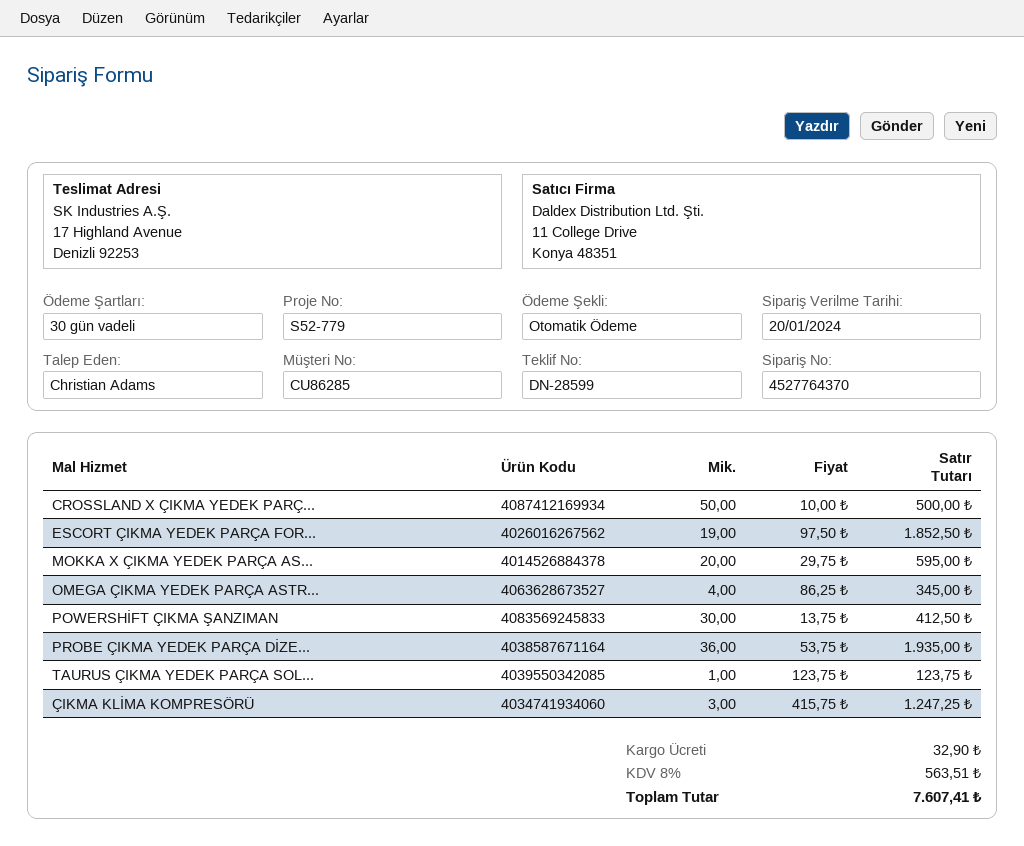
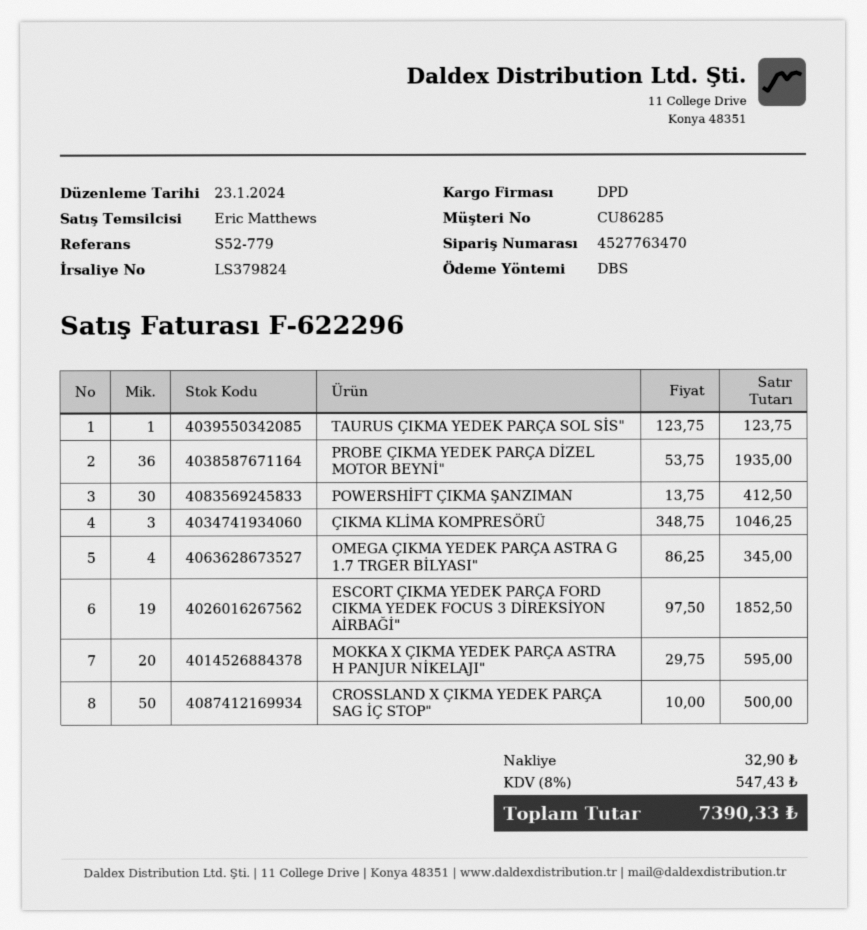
order number: 4527764370 -> 4527763470
ÇIKMA KLİMA KOMPRESÖRÜ: 3 x 415.75 = 1247.25 -> 3 x 348.75 = 1046.25
tax: 8% = 563.51 -> 8% = 547.43
total: 7607.41 -> 7390.33

